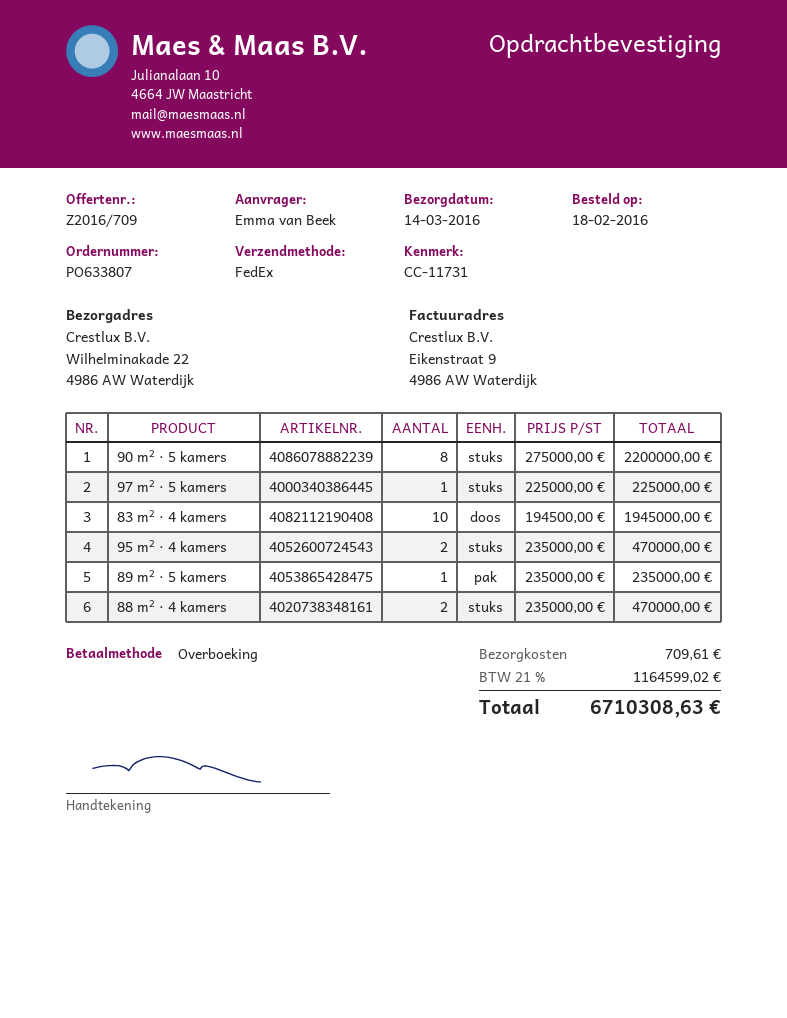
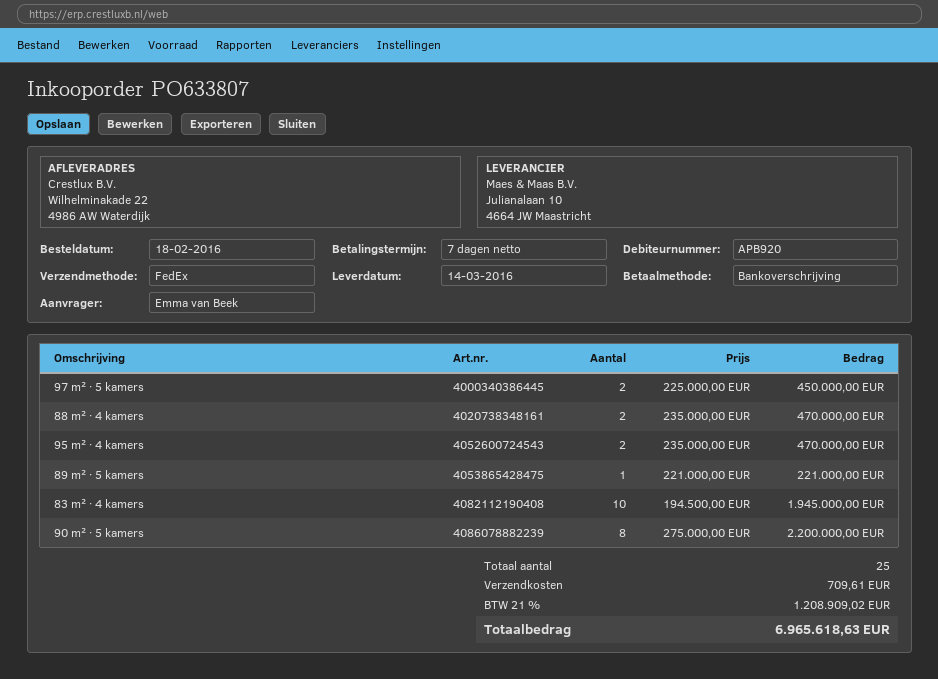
97 m² · 5 kamers: 1 x 225000.00 = 225000.00 -> 2 x 225000.00 = 450000.00
89 m² · 5 kamers: 1 x 235000.00 = 235000.00 -> 1 x 221000.00 = 221000.00
tax: 21% = 1164599.02 -> 21% = 1208909.02
total: 6710308.63 -> 6965618.63

